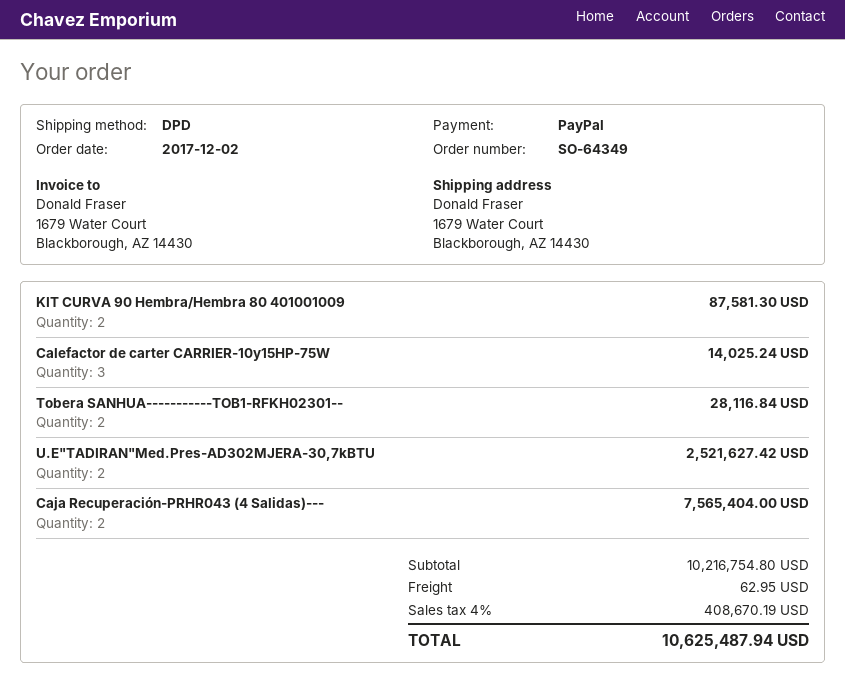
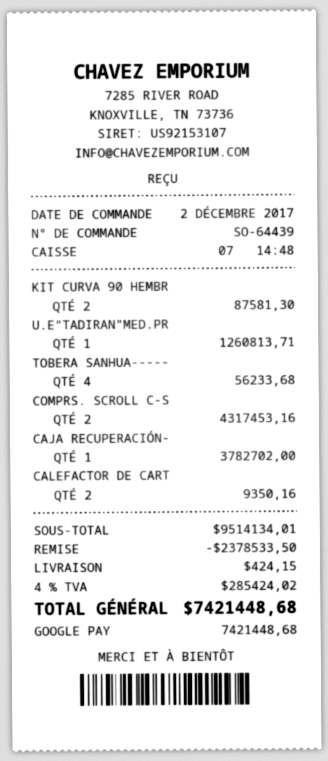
order number: SO-64349 -> SO-64439
payment method: PayPal -> Google Pay
Calefactor de carter CARRIER-10y15HP-75W: 3 for 14025.24 -> 2 for 9350.16
Tobera SANHUA-----------TOB1-RFKH02301--: 2 for 28116.84 -> 4 for 56233.68
U.E"TADIRAN"Med.Pres-AD302MJERA-30,7kBTU: 2 for 2521627.42 -> 1 for 1260813.71
Caja Recuperación-PRHR043 (4 Salidas)---: 2 for 7565404.00 -> 1 for 3782702.00
COMPRS. SCROLL C-S: none -> 2 for 4317453.16
subtotal: 10216754.80 -> 9514134.01
discount: none -> 2378533.50
shipping: 62.95 -> 424.15
tax: 4% = 408670.19 -> 4% = 285424.02
total: 10625487.94 -> 7421448.68

